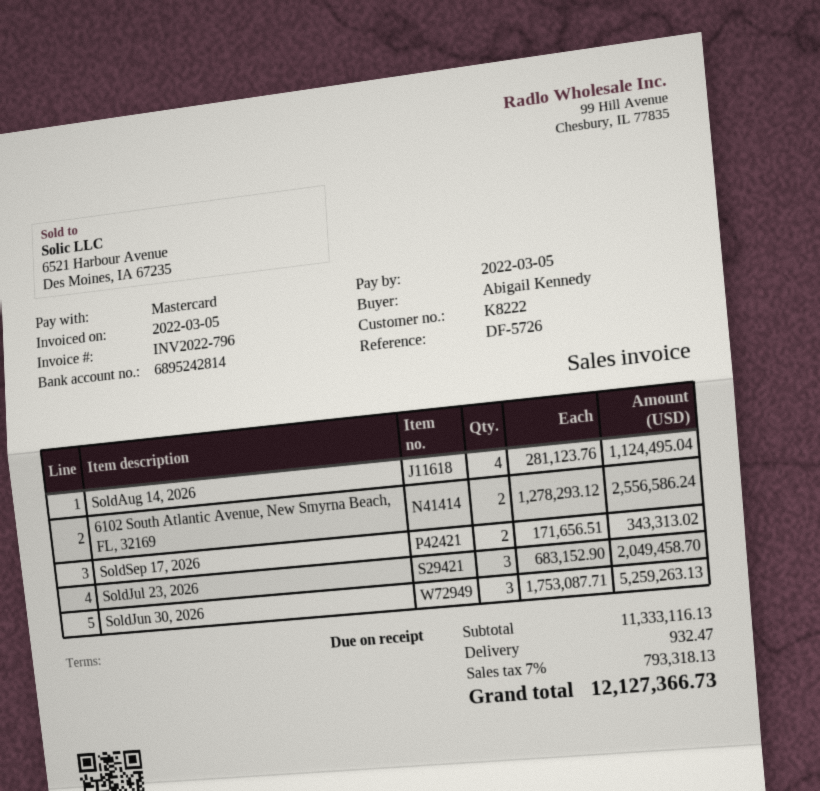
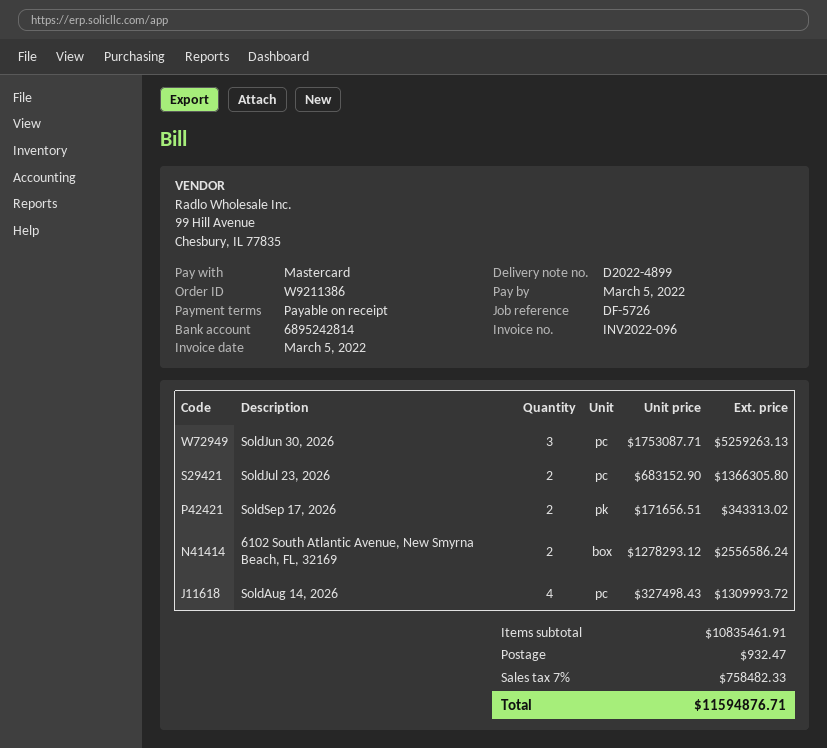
invoice number: INV2022-796 -> INV2022-096
SoldAug 14, 2026: 4 x 281123.76 = 1124495.04 -> 4 x 327498.43 = 1309993.72
SoldJul 23, 2026: 3 x 683152.90 = 2049458.70 -> 2 x 683152.90 = 1366305.80
subtotal: 11333116.13 -> 10835461.91
tax: 7% = 793318.13 -> 7% = 758482.33
total: 12127366.73 -> 11594876.71

